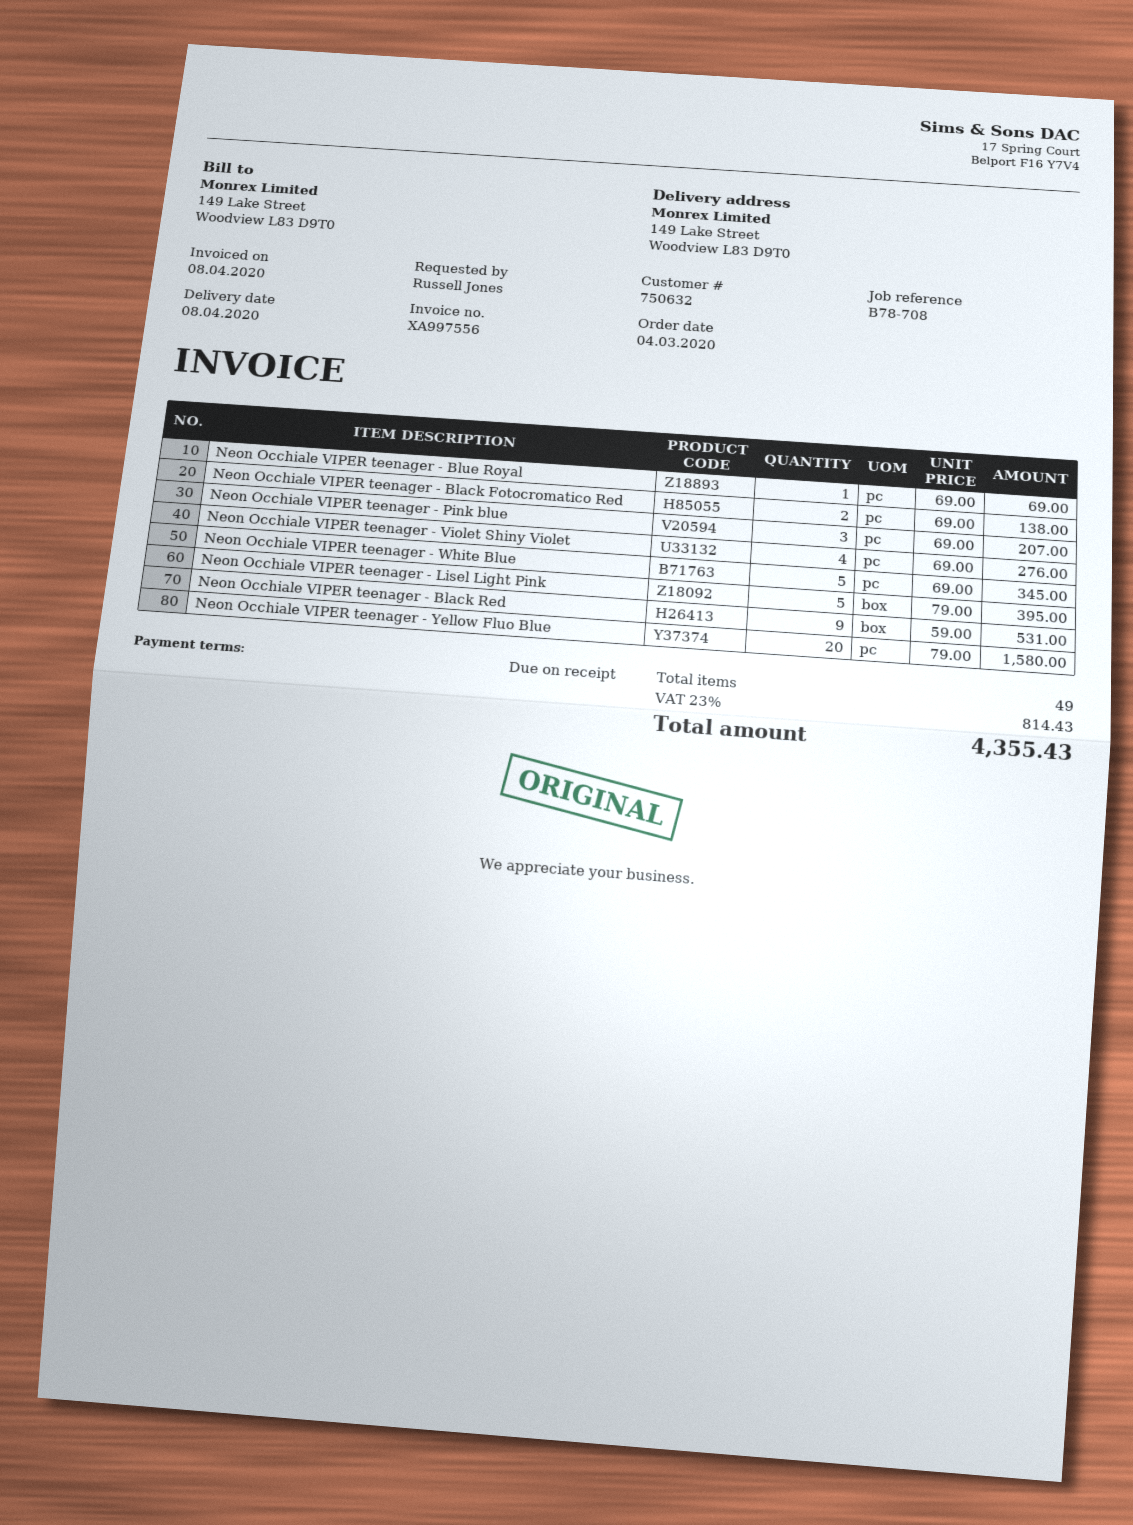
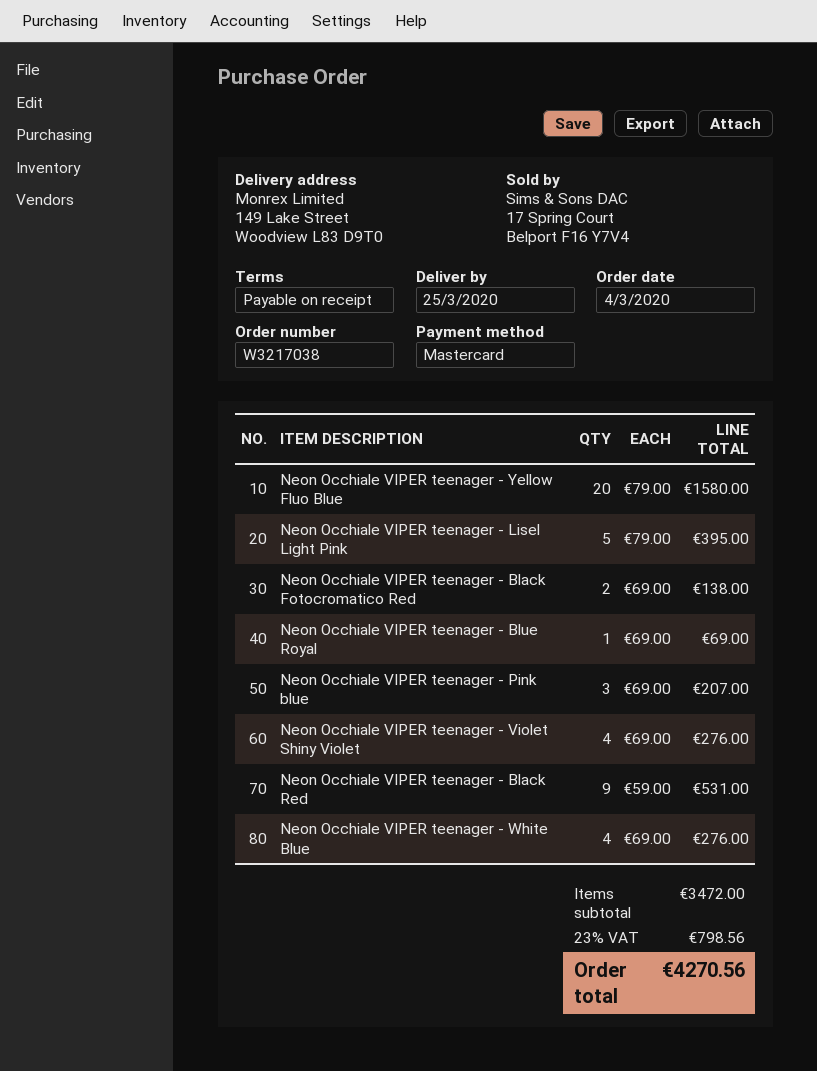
delivery date: 2020-04-08 -> 2020-03-25
Neon Occhiale VIPER teenager - White Blue: 5 x 69.00 = 345.00 -> 4 x 69.00 = 276.00
tax: 23% = 814.43 -> 23% = 798.56
total: 4355.43 -> 4270.56

